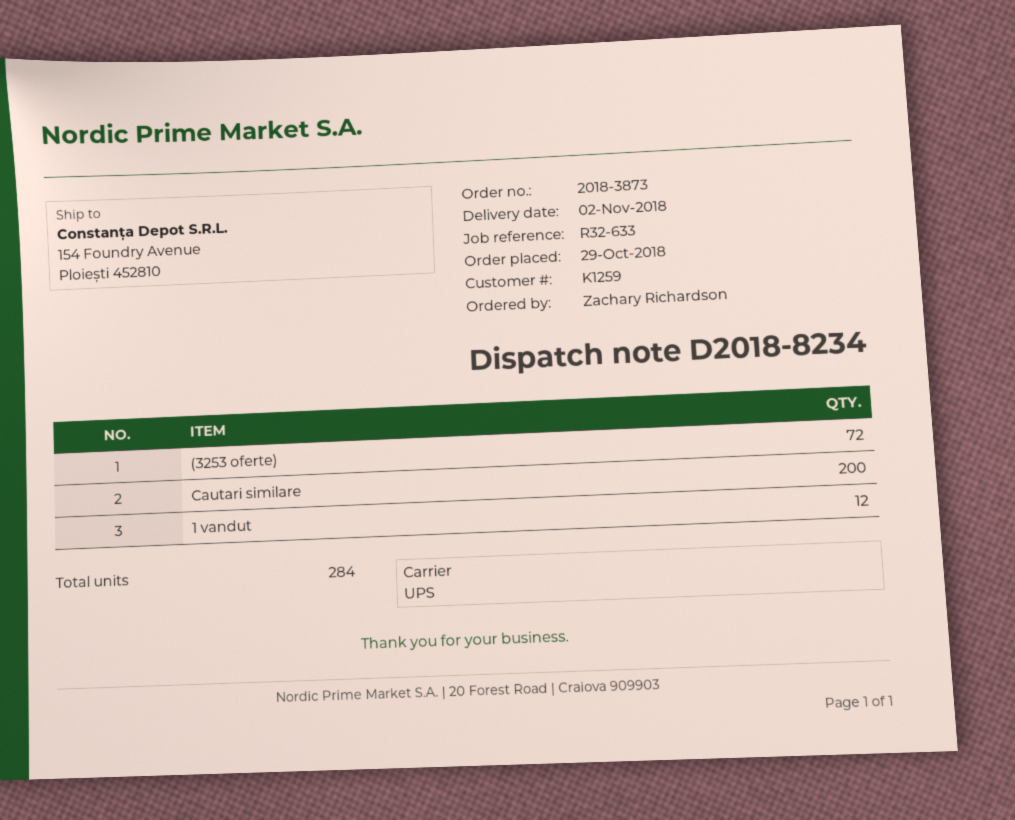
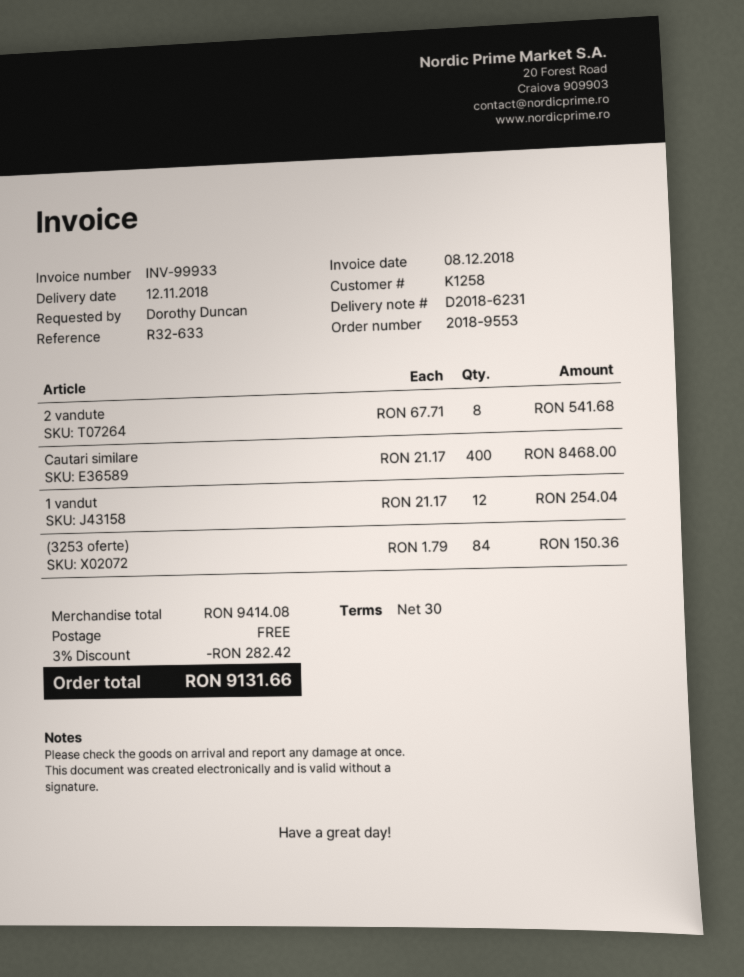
order number: 2018-3873 -> 2018-9553
delivery note number: D2018-8234 -> D2018-6231
delivery date: 2018-11-02 -> 2018-11-12
customer number: K1259 -> K1258
ordered by: Zachary Richardson -> Dorothy Duncan
(3253 oferte): 72 -> 84
Cautari similare: 200 -> 400
2 vandute: none -> 8

